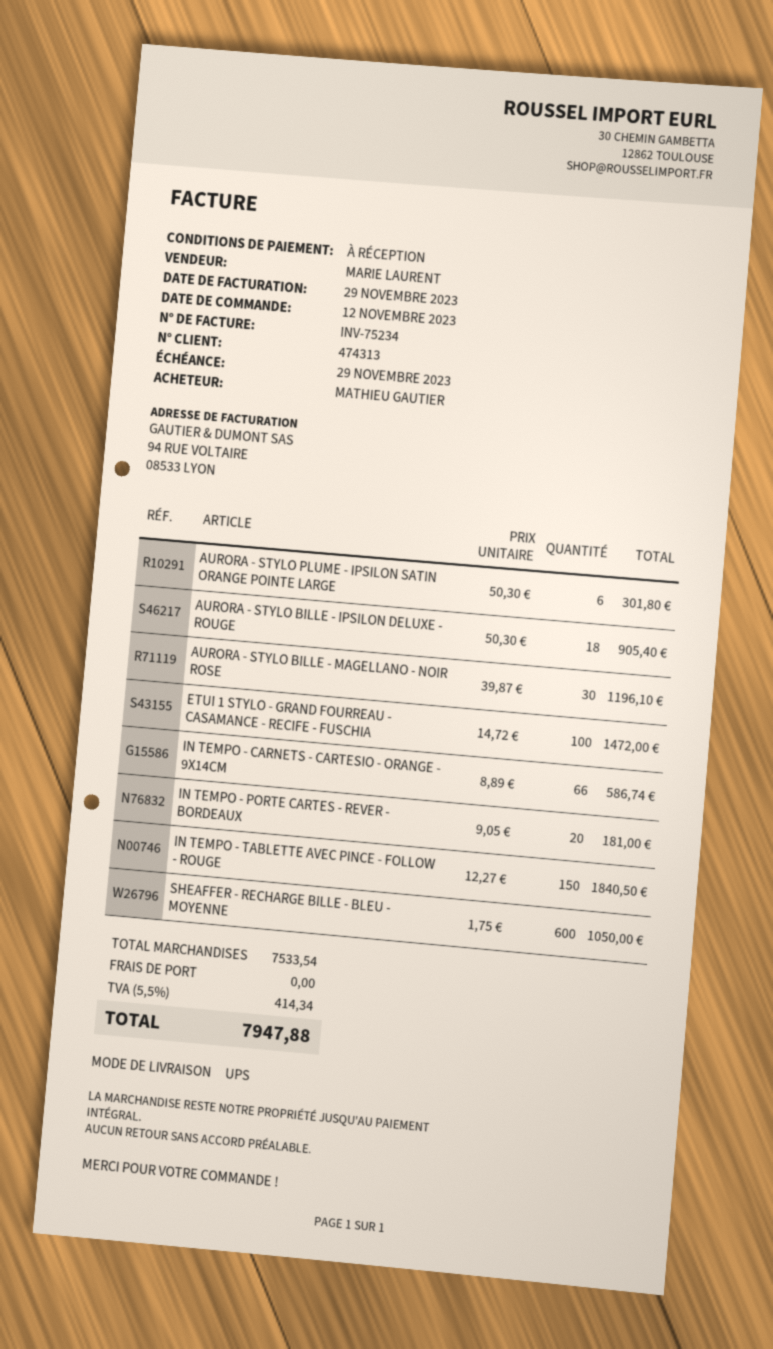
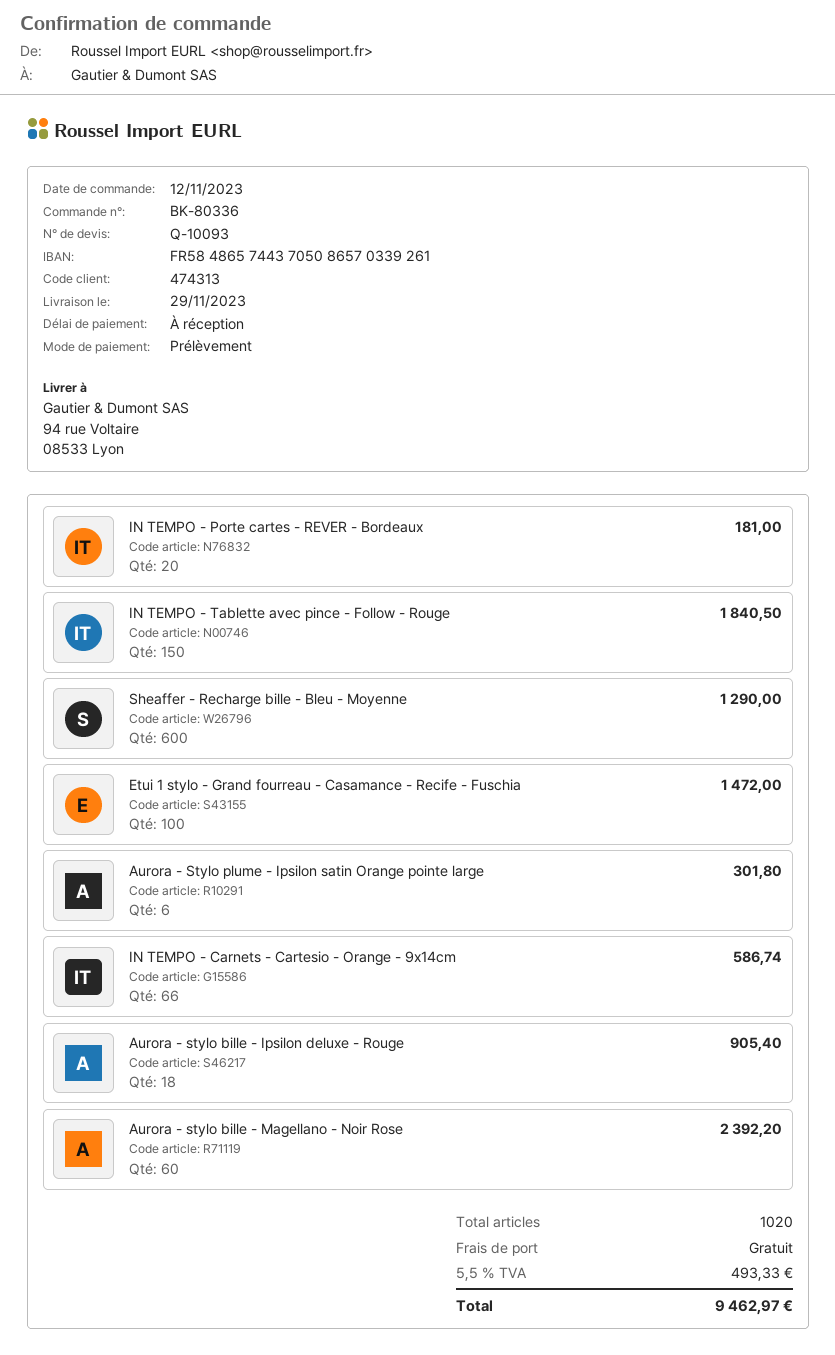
AURORA - STYLO BILLE - MAGELLANO - NOIR ROSE: 30 for 1196.10 -> 60 for 2392.20
SHEAFFER - RECHARGE BILLE - BLEU - MOYENNE: 600 for 1050.00 -> 600 for 1290.00
tax: 5.5% = 414.34 -> 5.5% = 493.33
total: 7947.88 -> 9462.97

